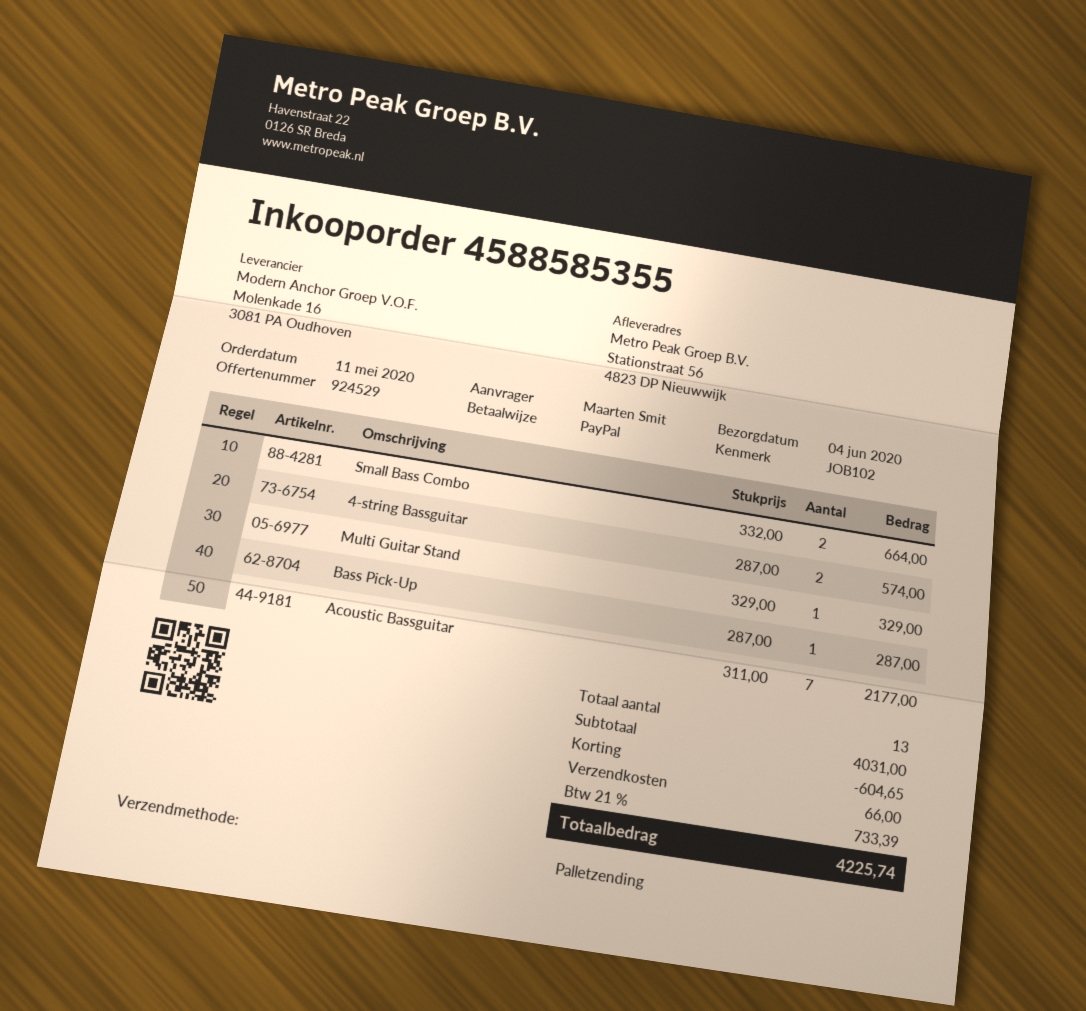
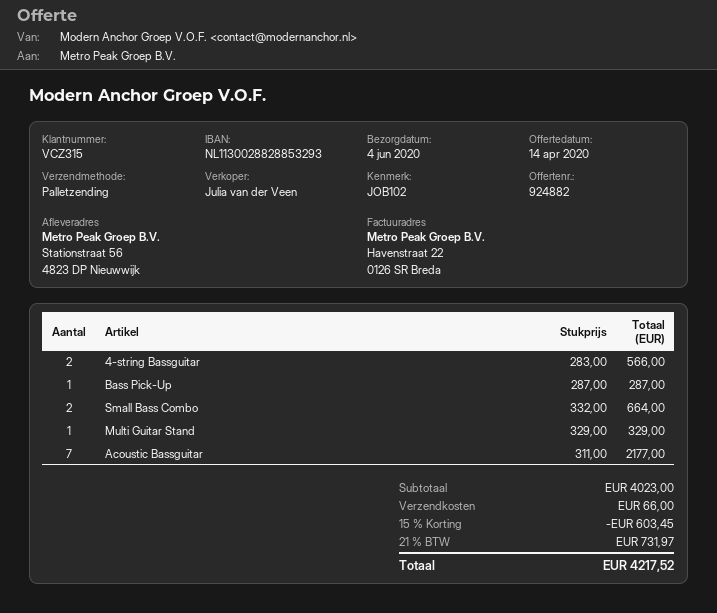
quote number: 924529 -> 924882
4-string Bassguitar: 2 x 287.00 = 574.00 -> 2 x 283.00 = 566.00
subtotal: 4031.00 -> 4023.00
discount: 604.65 -> 603.45
tax: 21% = 733.39 -> 21% = 731.97
total: 4225.74 -> 4217.52

